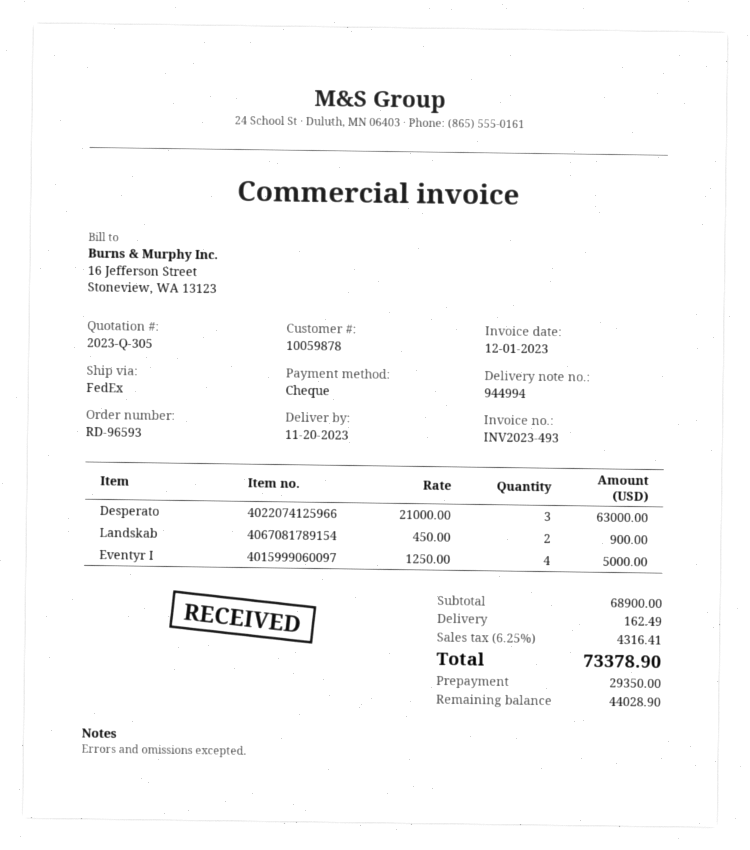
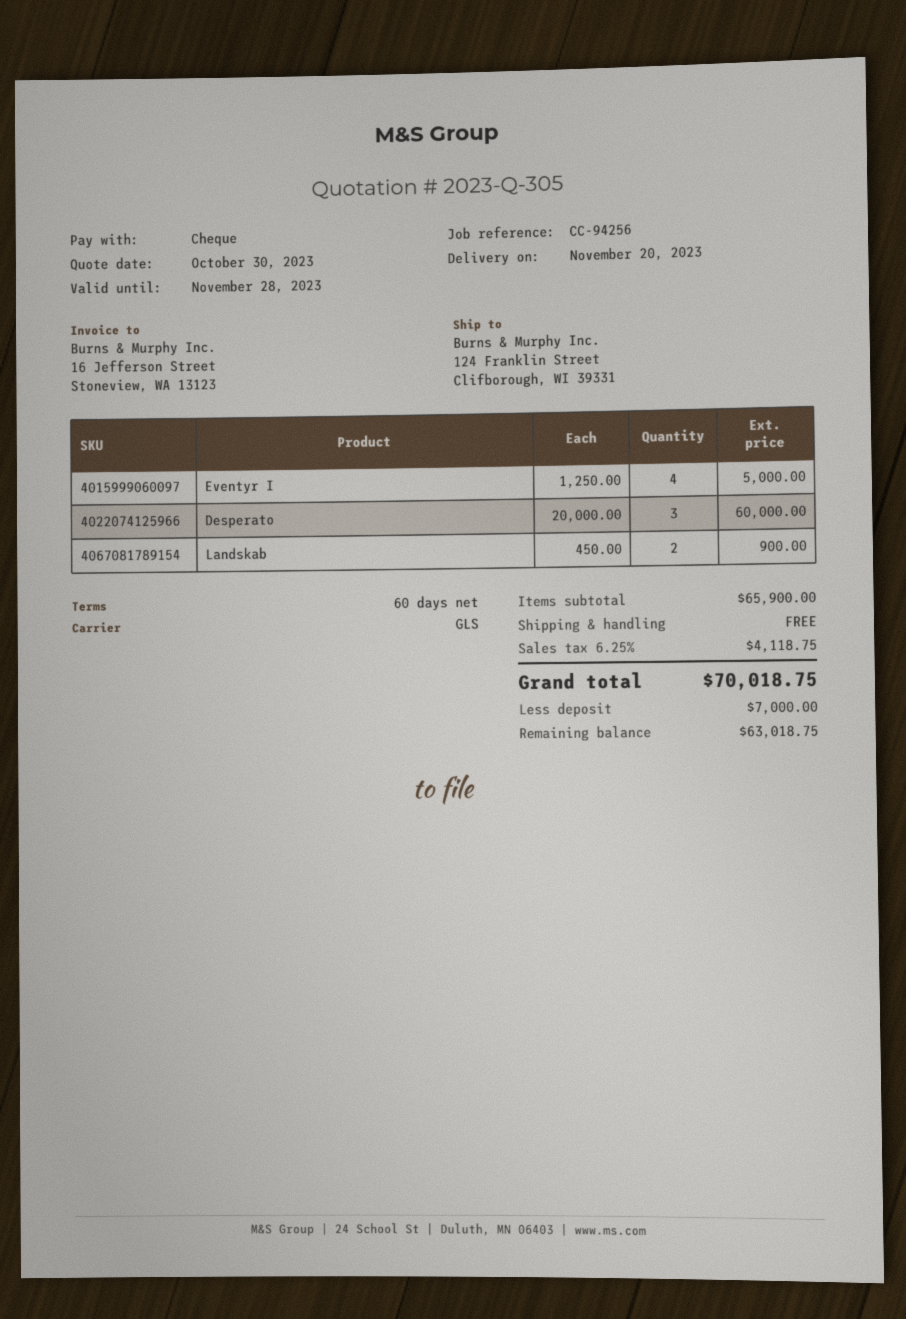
shipping method: FedEx -> GLS
Desperato: 3 x 21000.00 = 63000.00 -> 3 x 20000.00 = 60000.00
subtotal: 68900.00 -> 65900.00
shipping: 162.49 -> 0.00
tax: 6.25% = 4316.41 -> 6.25% = 4118.75
total: 73378.90 -> 70018.75
deposit: 29350.00 -> 7000.00
balance: 44028.90 -> 63018.75

